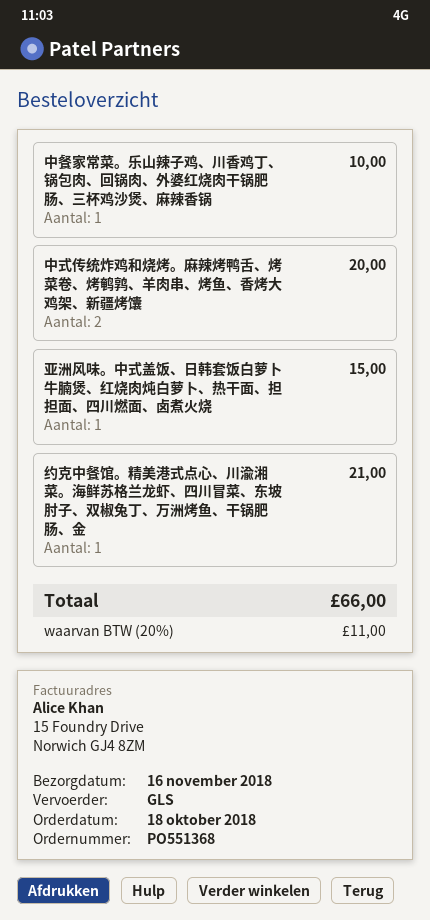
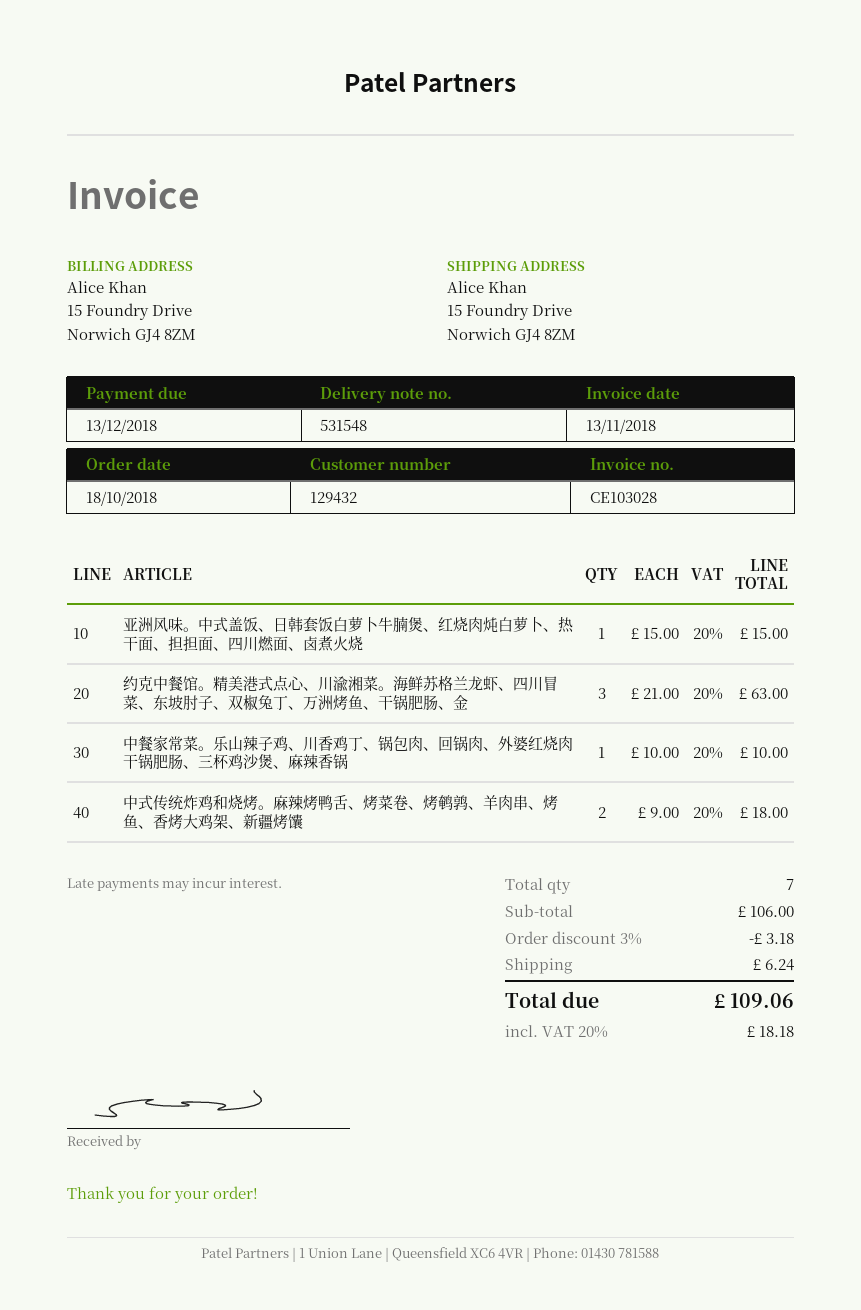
中式传统炸鸡和烧烤。麻辣烤鸭舌、烤菜卷、烤鹌鹑、羊肉串、烤鱼、香烤大鸡架、新疆烤馕: 2 for 20.00 -> 2 for 18.00
约克中餐馆。精美港式点心、川渝湘菜。海鲜苏格兰龙虾、四川冒菜、东坡肘子、双椒兔丁、万洲烤鱼、干锅肥肠、金: 1 for 21.00 -> 3 for 63.00
discount: none -> 3% = 3.18
shipping: none -> 6.24
tax: 20% = 11.00 -> 20% = 18.18
total: 66.00 -> 109.06

